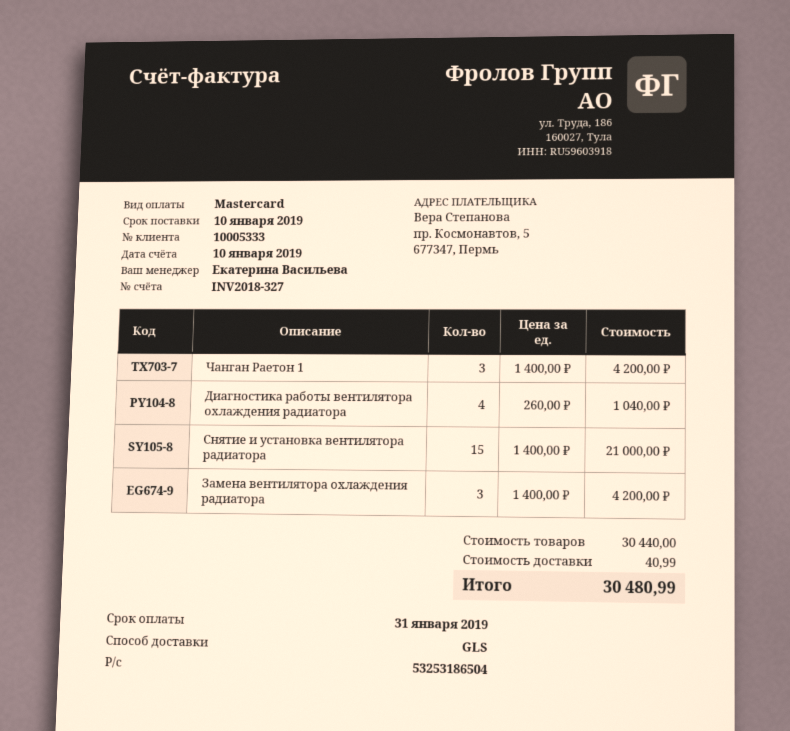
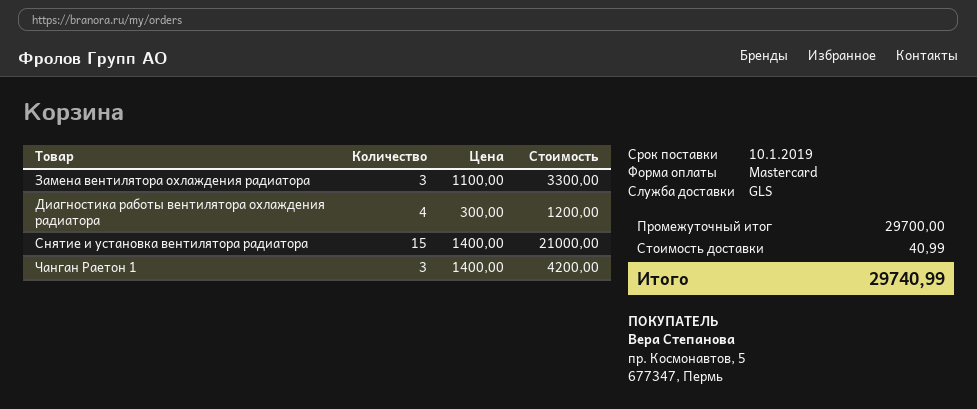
Диагностика работы вентилятора охлаждения радиатора: 4 x 260.00 = 1040.00 -> 4 x 300.00 = 1200.00
Замена вентилятора охлаждения радиатора: 3 x 1400.00 = 4200.00 -> 3 x 1100.00 = 3300.00
subtotal: 30440.00 -> 29700.00
total: 30480.99 -> 29740.99

